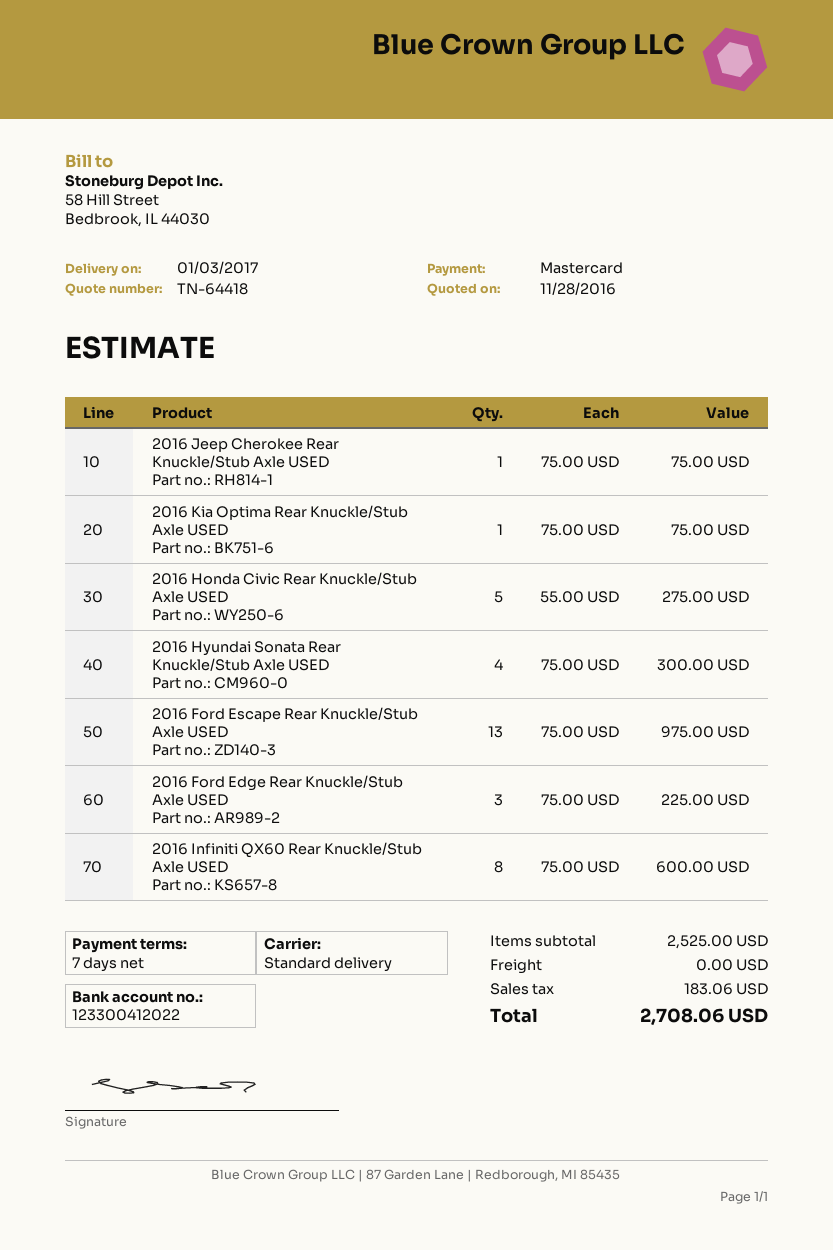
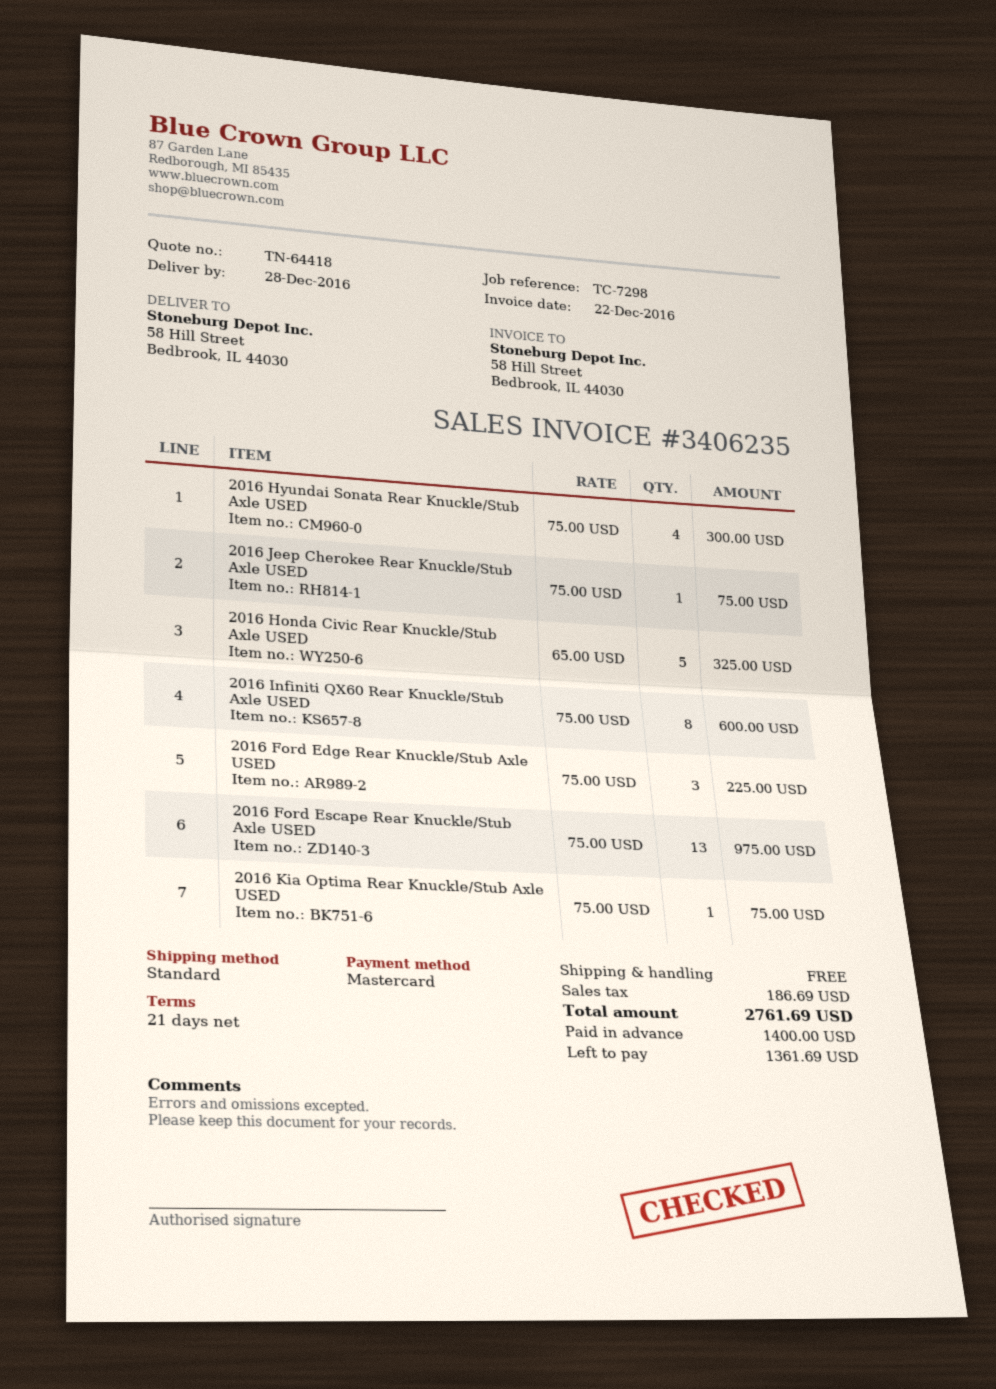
delivery date: 2017-01-03 -> 2016-12-28
payment terms: 7 days -> 21 days
2016 Honda Civic Rear Knuckle/Stub Axle USED: 5 x 55.00 = 275.00 -> 5 x 65.00 = 325.00
tax: 183.06 -> 186.69
total: 2708.06 -> 2761.69

